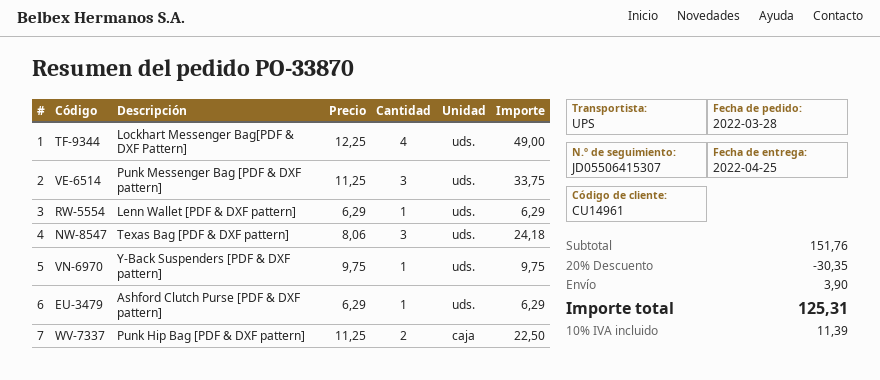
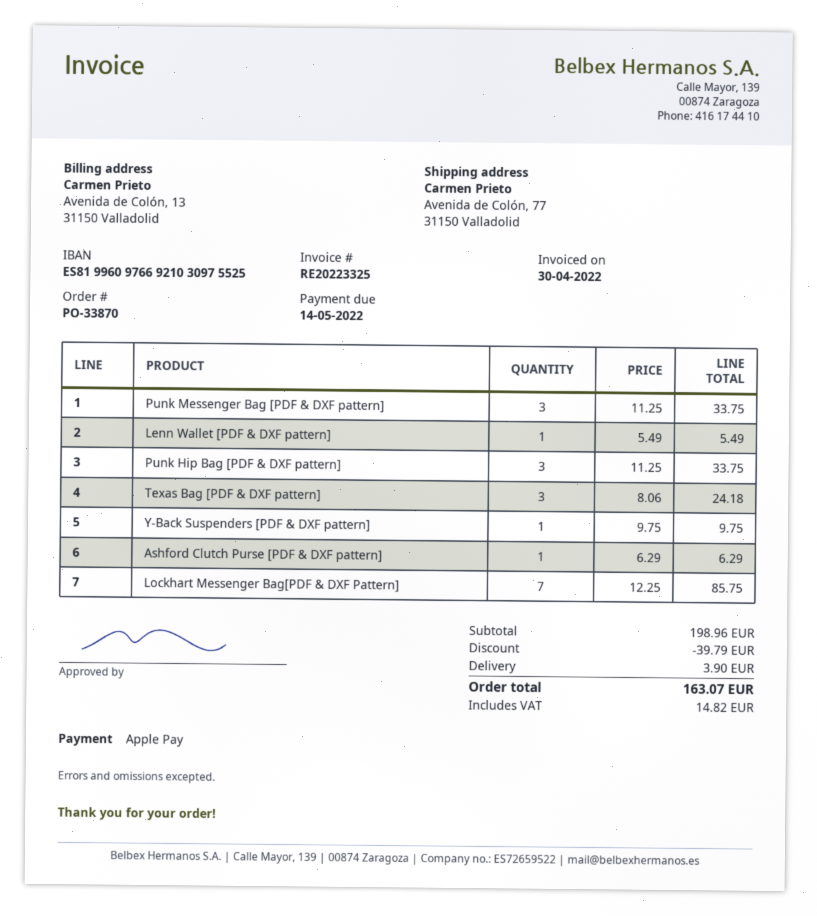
Lockhart Messenger Bag[PDF & DXF Pattern]: 4 x 12.25 = 49.00 -> 7 x 12.25 = 85.75
Lenn Wallet [PDF & DXF pattern]: 1 x 6.29 = 6.29 -> 1 x 5.49 = 5.49
Punk Hip Bag [PDF & DXF pattern]: 2 x 11.25 = 22.50 -> 3 x 11.25 = 33.75
subtotal: 151.76 -> 198.96
discount: 30.35 -> 39.79
tax: 11.39 -> 14.82
total: 125.31 -> 163.07

